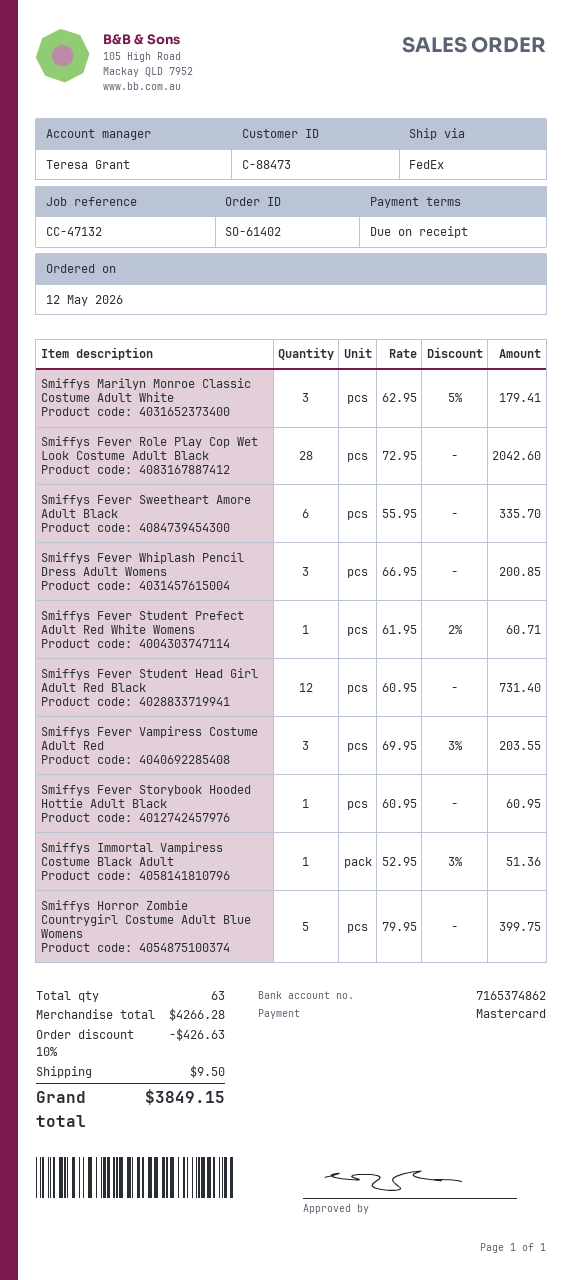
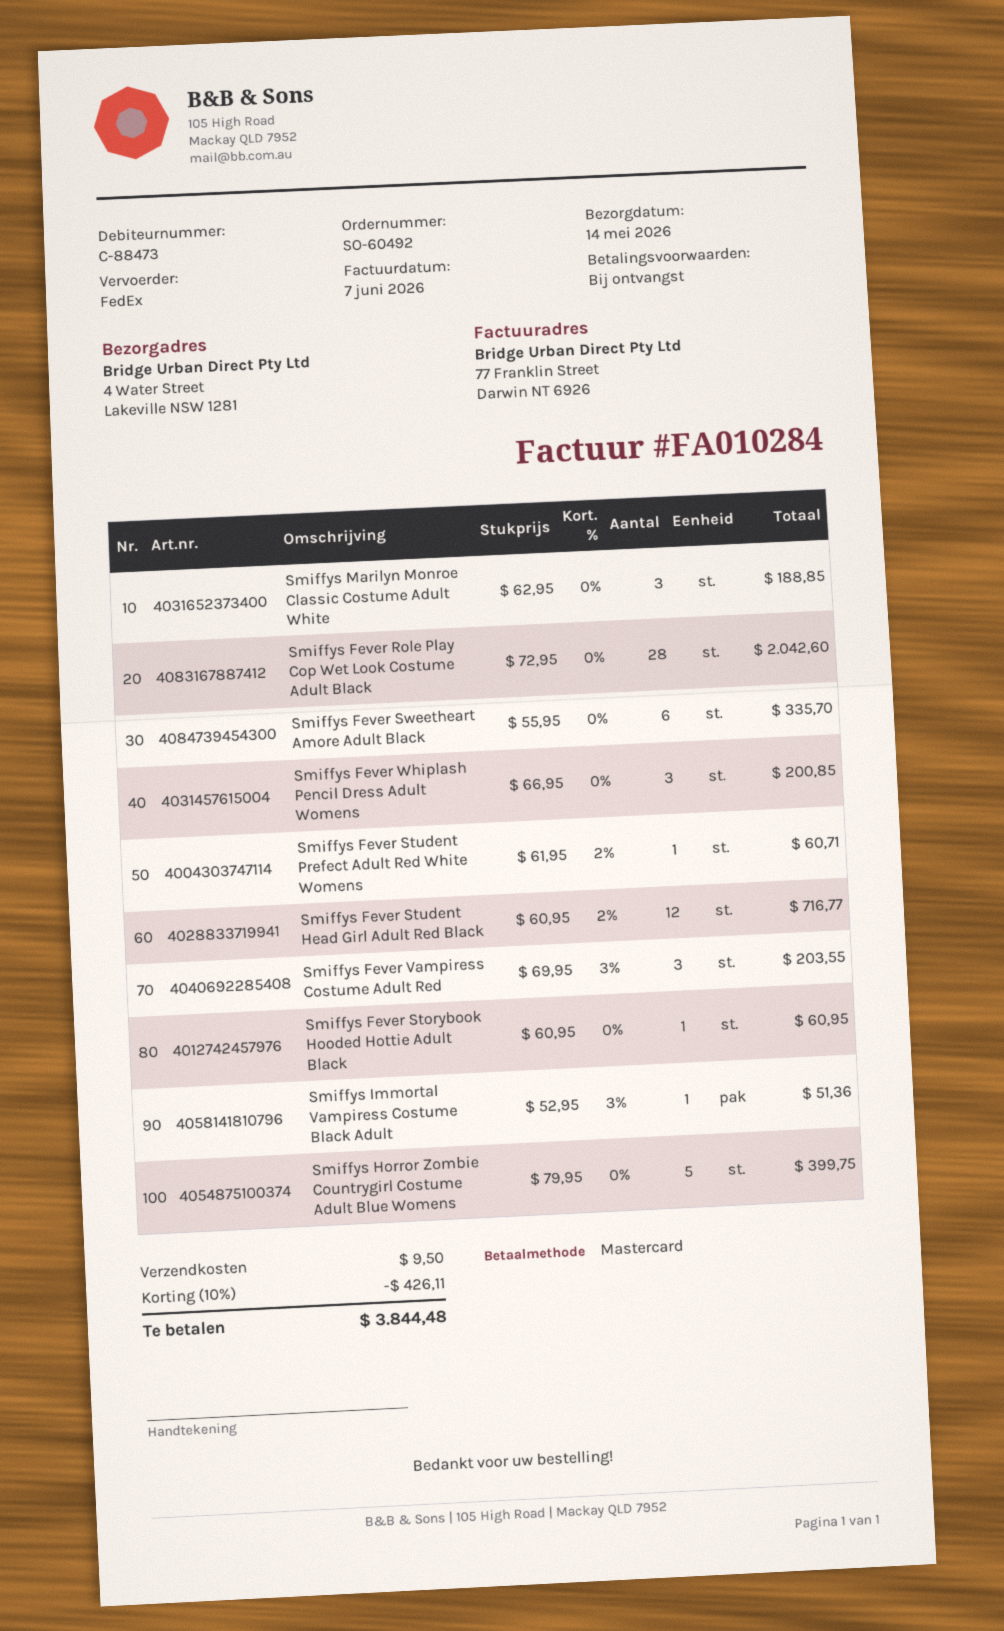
order number: SO-61402 -> SO-60492
Smiffys Marilyn Monroe Classic Costume Adult White: 3 x 62.95 - 5% = 179.41 -> 3 x 62.95 = 188.85
Smiffys Fever Student Head Girl Adult Red Black: 12 x 60.95 = 731.40 -> 12 x 60.95 - 2% = 716.77
discount: 10% = 426.63 -> 10% = 426.11
total: 3849.15 -> 3844.48

